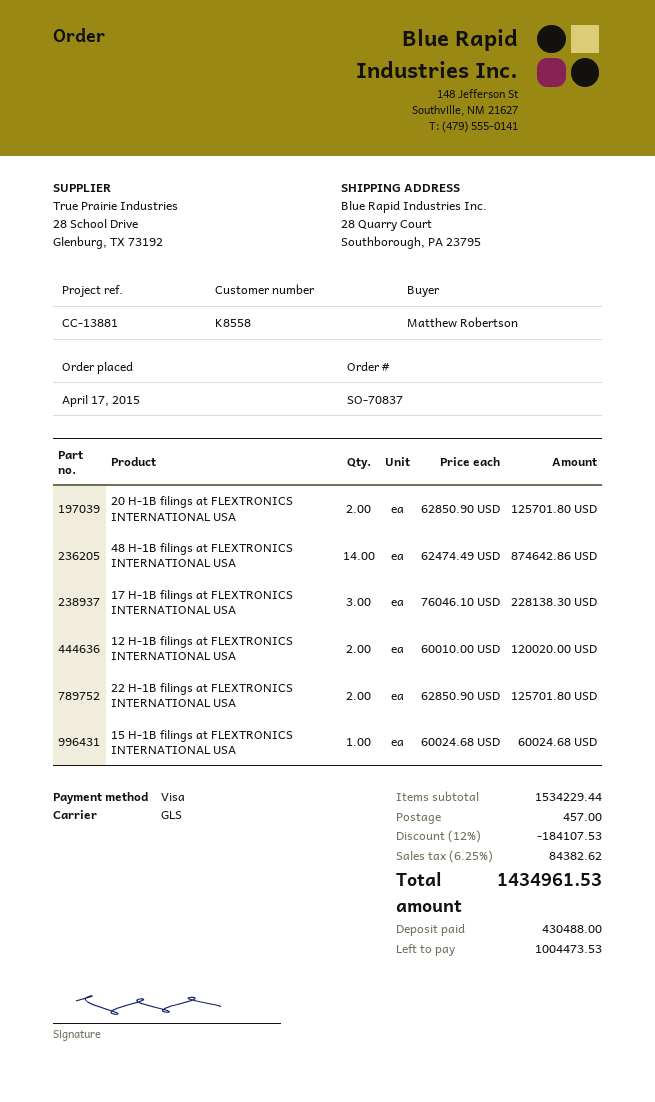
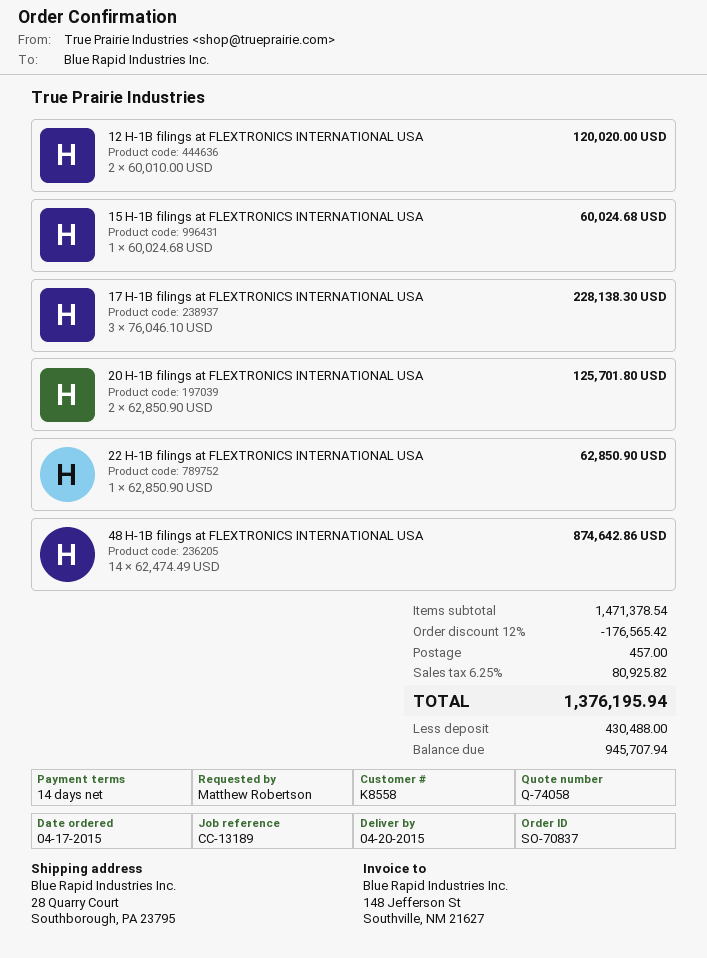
reference: CC-13881 -> CC-13189
22 H-1B filings at FLEXTRONICS INTERNATIONAL USA: 2 x 62850.90 = 125701.80 -> 1 x 62850.90 = 62850.90
subtotal: 1534229.44 -> 1471378.54
discount: 12% = 184107.53 -> 12% = 176565.42
tax: 6.25% = 84382.62 -> 6.25% = 80925.82
total: 1434961.53 -> 1376195.94
balance: 1004473.53 -> 945707.94

